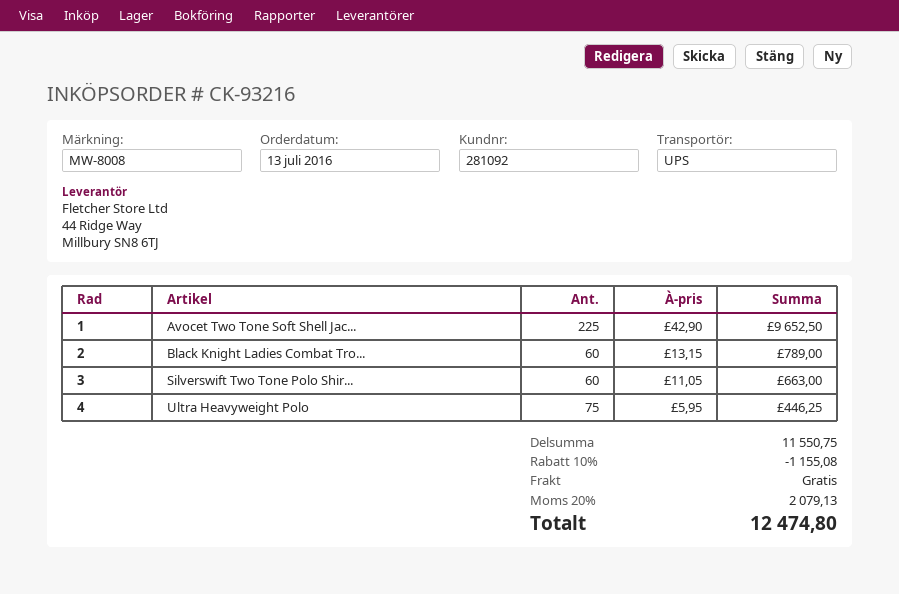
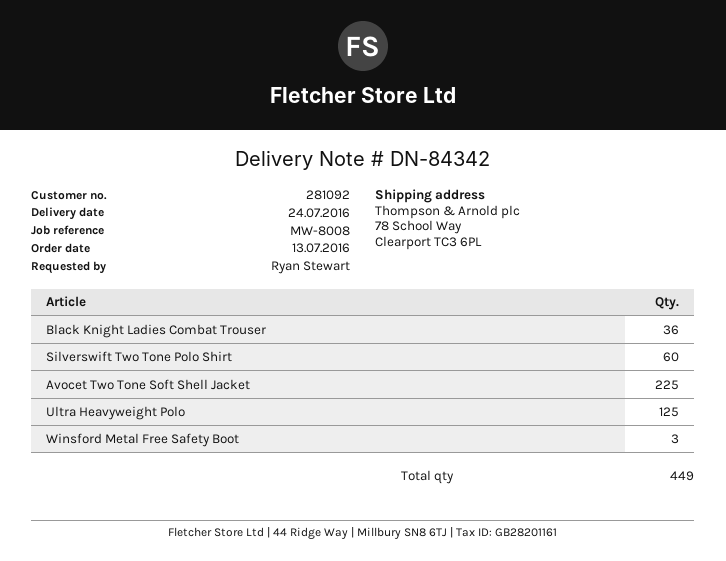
Black Knight Ladies Combat Tro...: 60 -> 36
Ultra Heavyweight Polo: 75 -> 125
Winsford Metal Free Safety Boot: none -> 3

